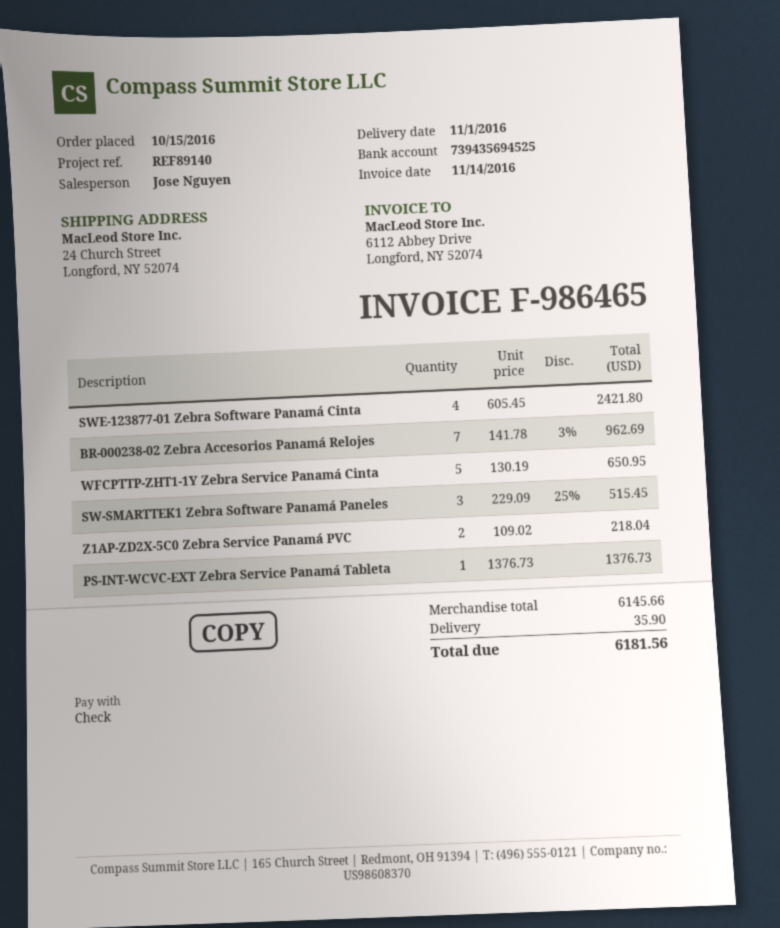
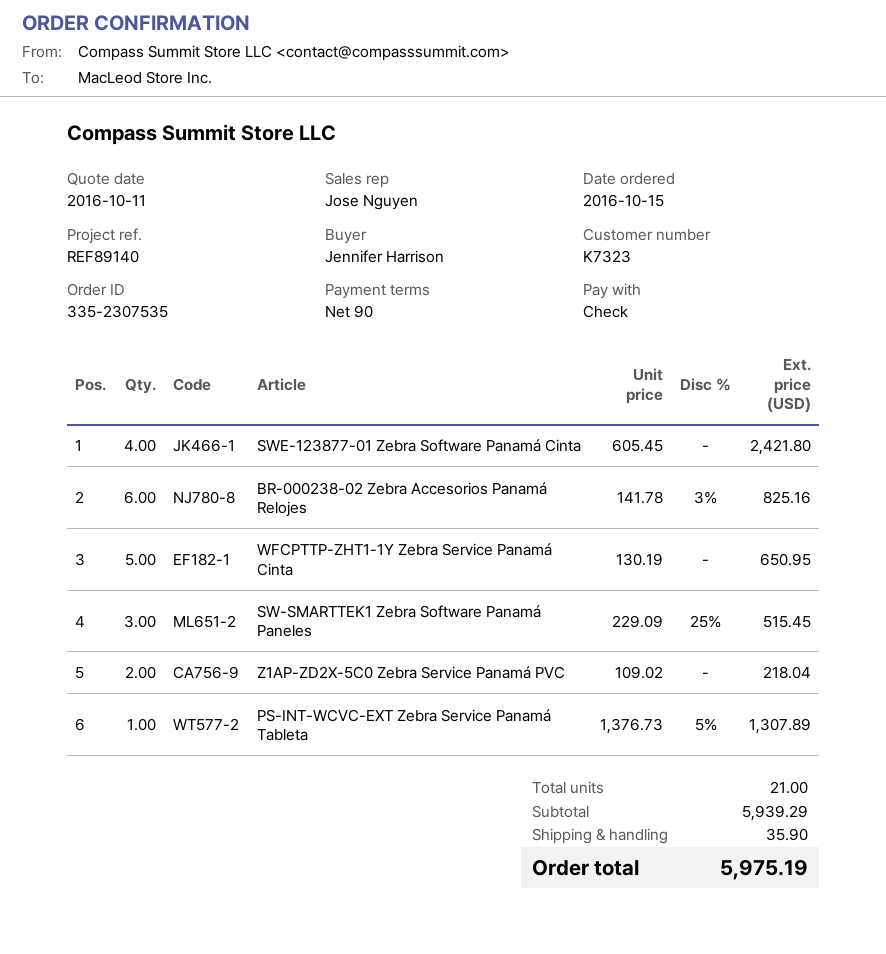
BR-000238-02 Zebra Accesorios Panamá Relojes: 7 x 141.78 - 3% = 962.69 -> 6 x 141.78 - 3% = 825.16
PS-INT-WCVC-EXT Zebra Service Panamá Tableta: 1 x 1376.73 = 1376.73 -> 1 x 1376.73 - 5% = 1307.89
subtotal: 6145.66 -> 5939.29
total: 6181.56 -> 5975.19

